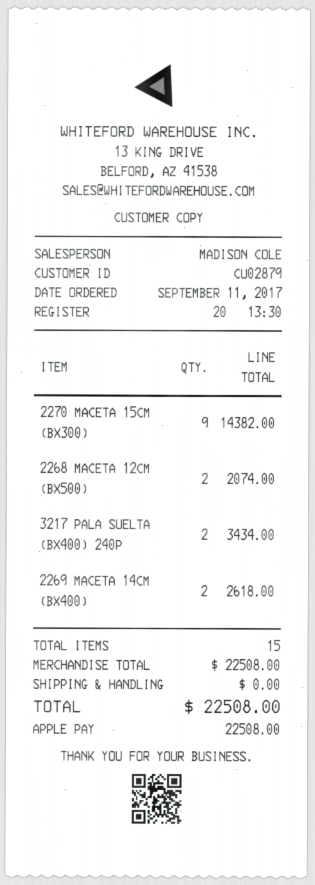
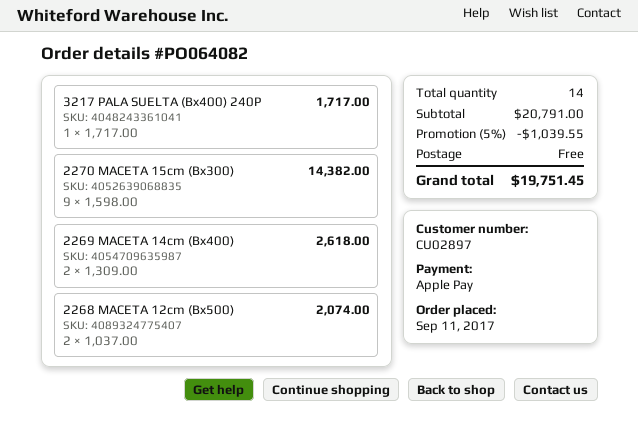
customer number: CU02879 -> CU02897
3217 PALA SUELTA (BX400) 240P: 2 for 3434.00 -> 1 for 1717.00
total quantity: 15 -> 14
subtotal: 22508.00 -> 20791.00
discount: none -> 5% = 1039.55
total: 22508.00 -> 19751.45

